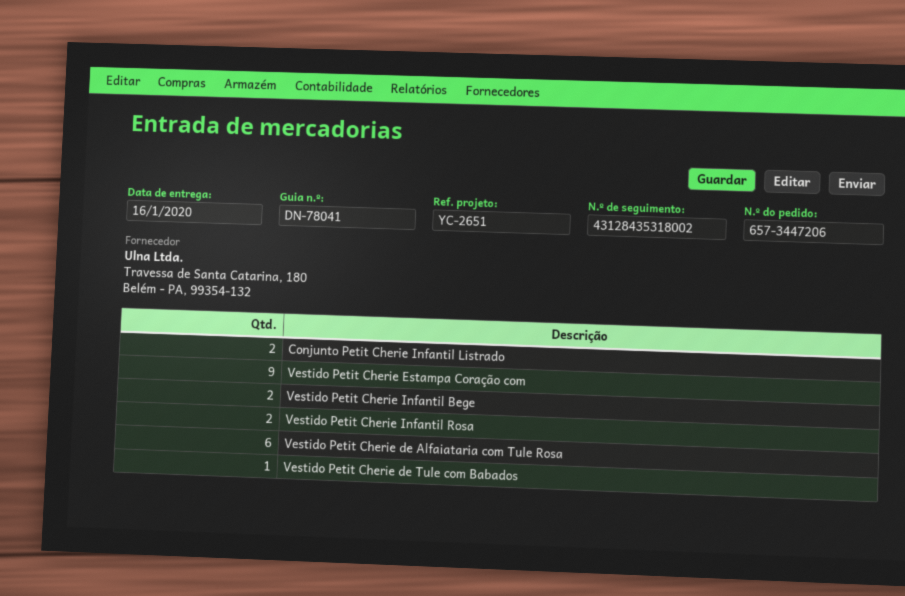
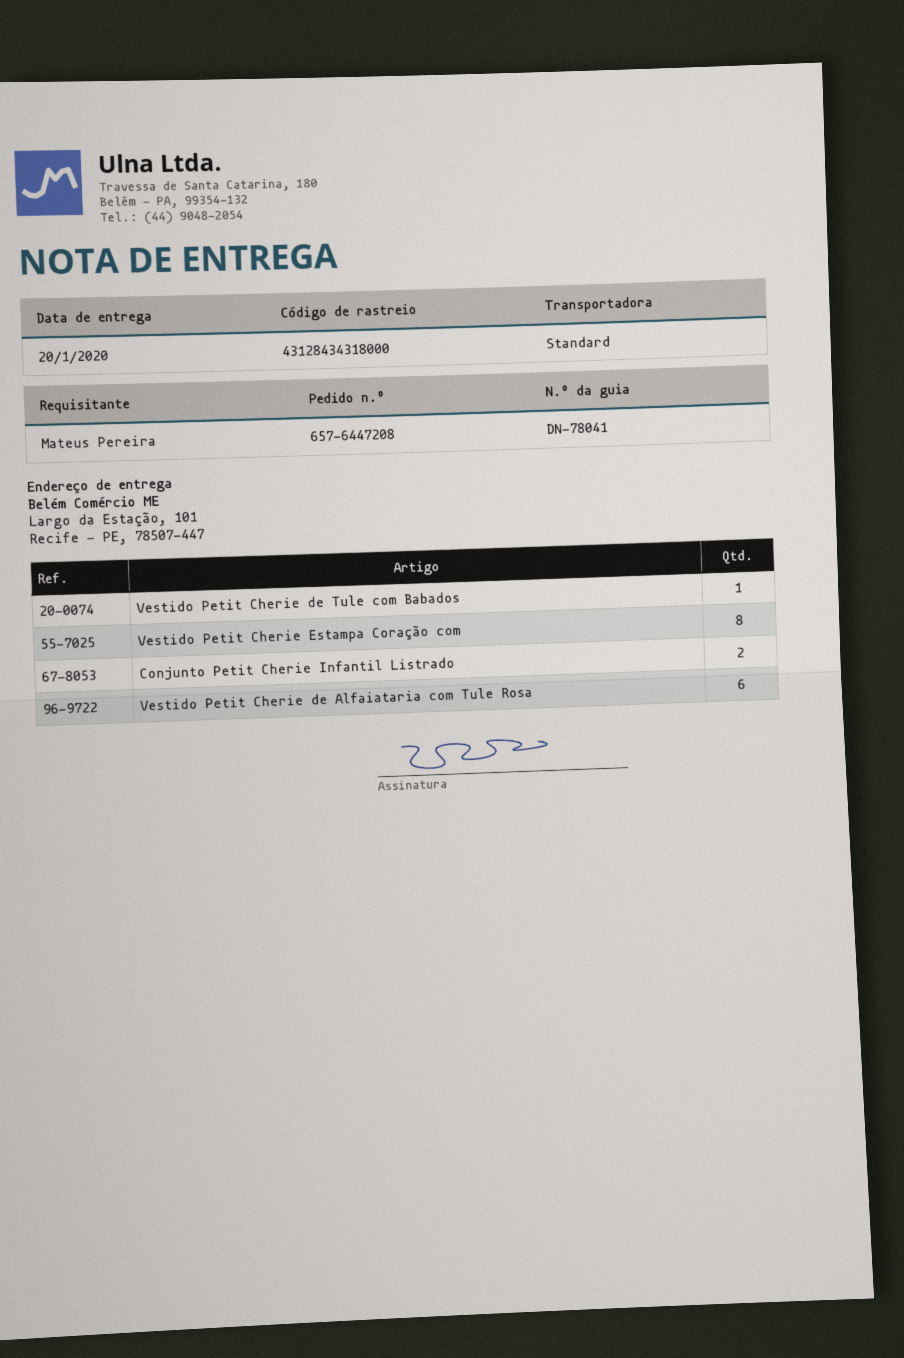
order number: 657-3447206 -> 657-6447208
delivery date: 2020-01-16 -> 2020-01-20
tracking number: 43128435318002 -> 43128434318000
Vestido Petit Cherie Estampa Coração com: 9 -> 8
Vestido Petit Cherie Infantil Bege: 2 -> none
Vestido Petit Cherie Infantil Rosa: 2 -> none

